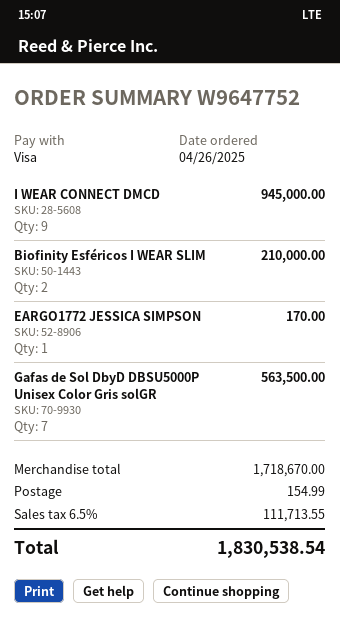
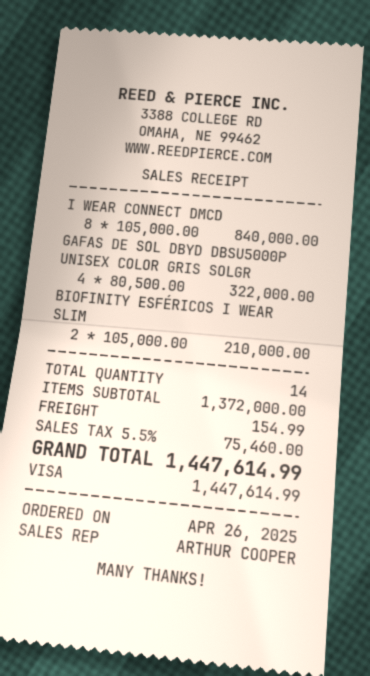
I WEAR CONNECT DMCD: 9 for 945000.00 -> 8 for 840000.00
EARGO1772 JESSICA SIMPSON: 1 for 170.00 -> none
Gafas de Sol DbyD DBSU5000P Unisex Color Gris solGR: 7 for 563500.00 -> 4 for 322000.00
subtotal: 1718670.00 -> 1372000.00
tax: 6.5% = 111713.55 -> 5.5% = 75460.00
total: 1830538.54 -> 1447614.99

